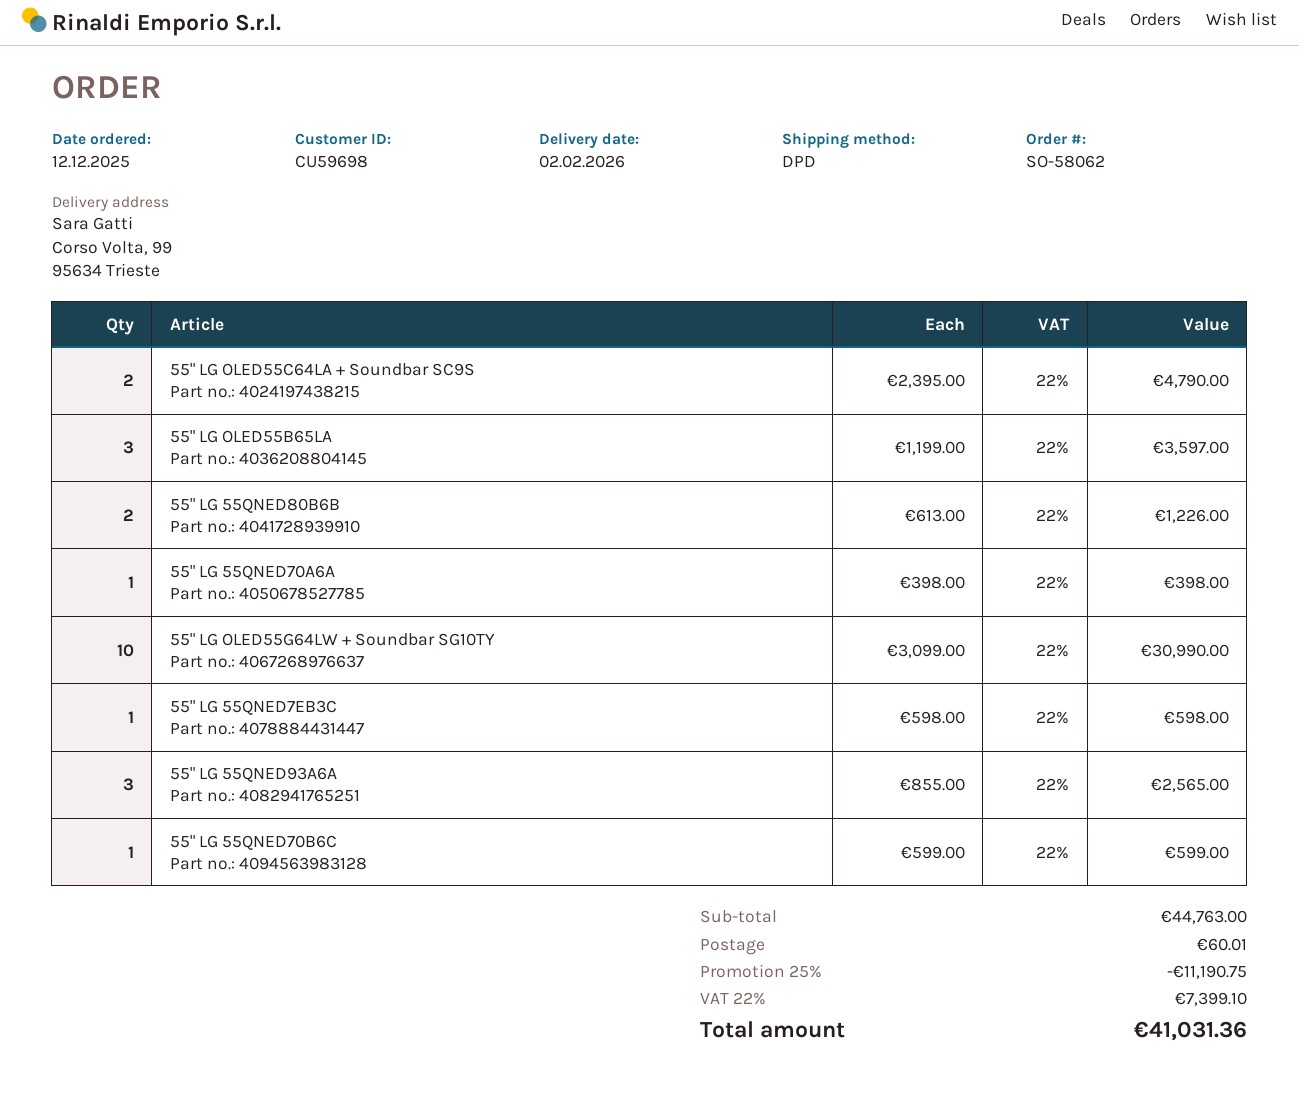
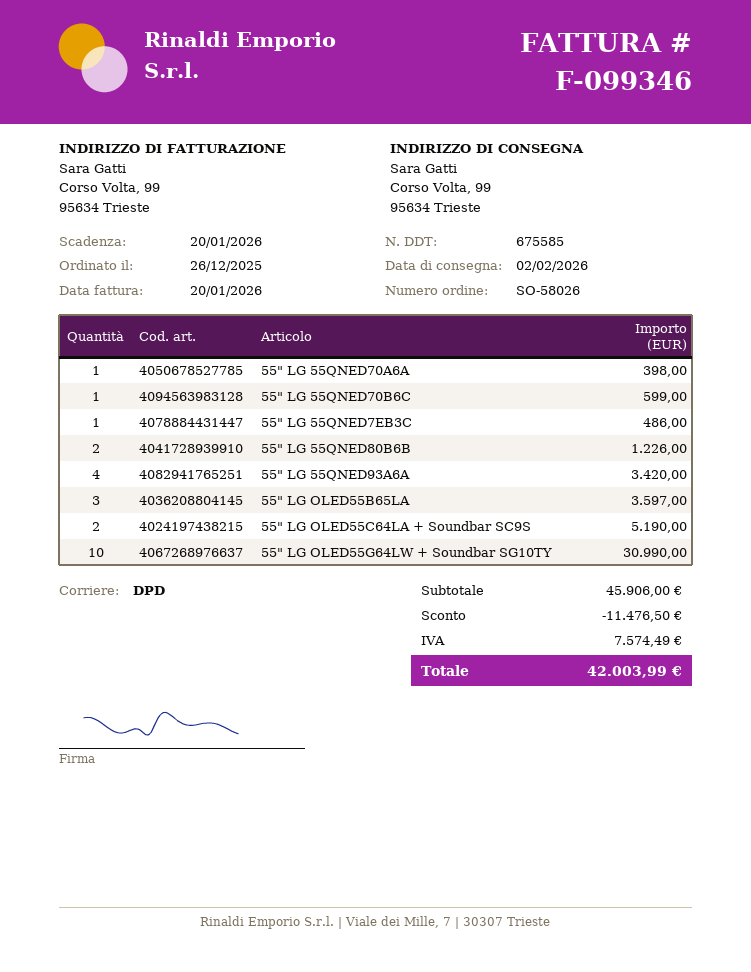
order number: SO-58062 -> SO-58026
order date: 2025-12-12 -> 2025-12-26
55" LG OLED55C64LA + Soundbar SC9S: 2 for 4790.00 -> 2 for 5190.00
55" LG 55QNED7EB3C: 1 for 598.00 -> 1 for 486.00
55" LG 55QNED93A6A: 3 for 2565.00 -> 4 for 3420.00
subtotal: 44763.00 -> 45906.00
discount: 11190.75 -> 11476.50
shipping: 60.01 -> none
tax: 7399.10 -> 7574.49
total: 41031.36 -> 42003.99

